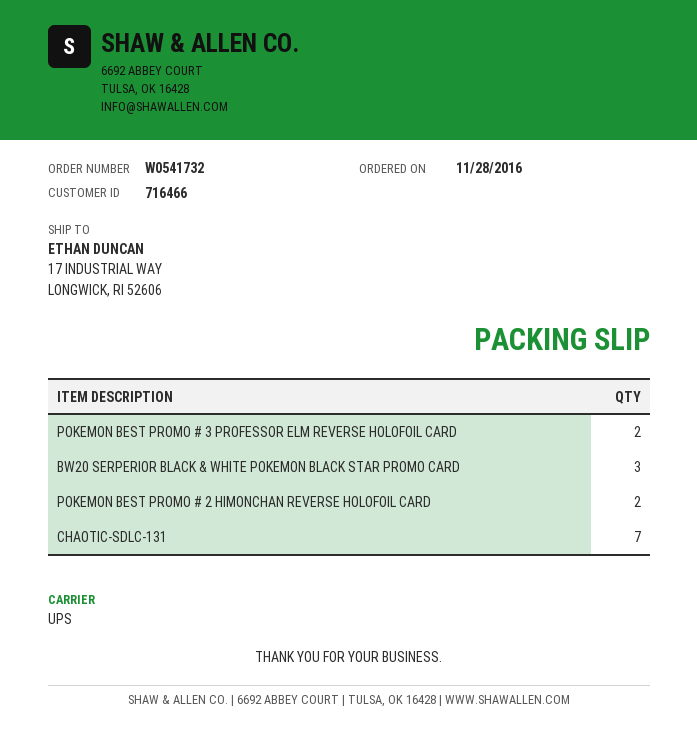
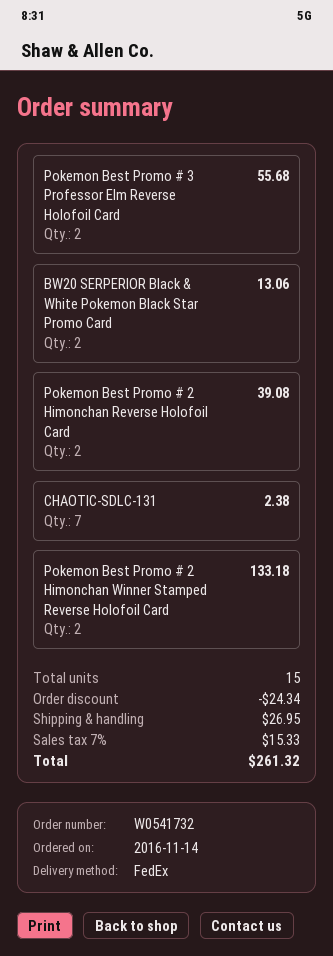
order date: 2016-11-28 -> 2016-11-14
shipping method: UPS -> FedEx
BW20 SERPERIOR BLACK & WHITE POKEMON BLACK STAR PROMO CARD: 3 -> 2
Pokemon Best Promo # 2 Himonchan Winner Stamped Reverse Holofoil Card: none -> 2

